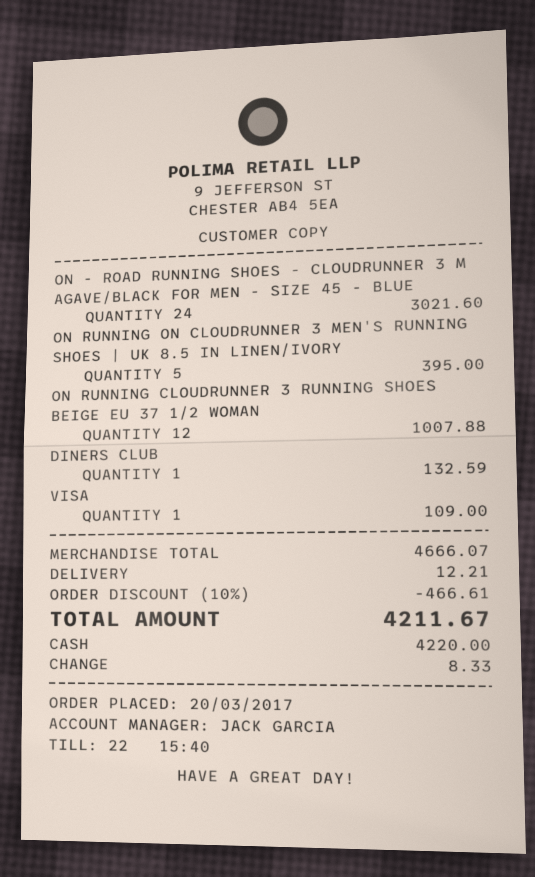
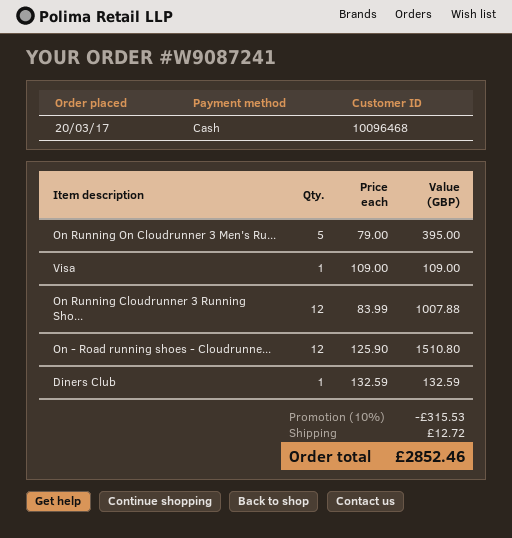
ON - ROAD RUNNING SHOES - CLOUDRUNNER 3 M AGAVE/BLACK FOR MEN - SIZE 45 - BLUE: 24 for 3021.60 -> 12 for 1510.80
discount: 10% = 466.61 -> 10% = 315.53
shipping: 12.21 -> 12.72
total: 4211.67 -> 2852.46

